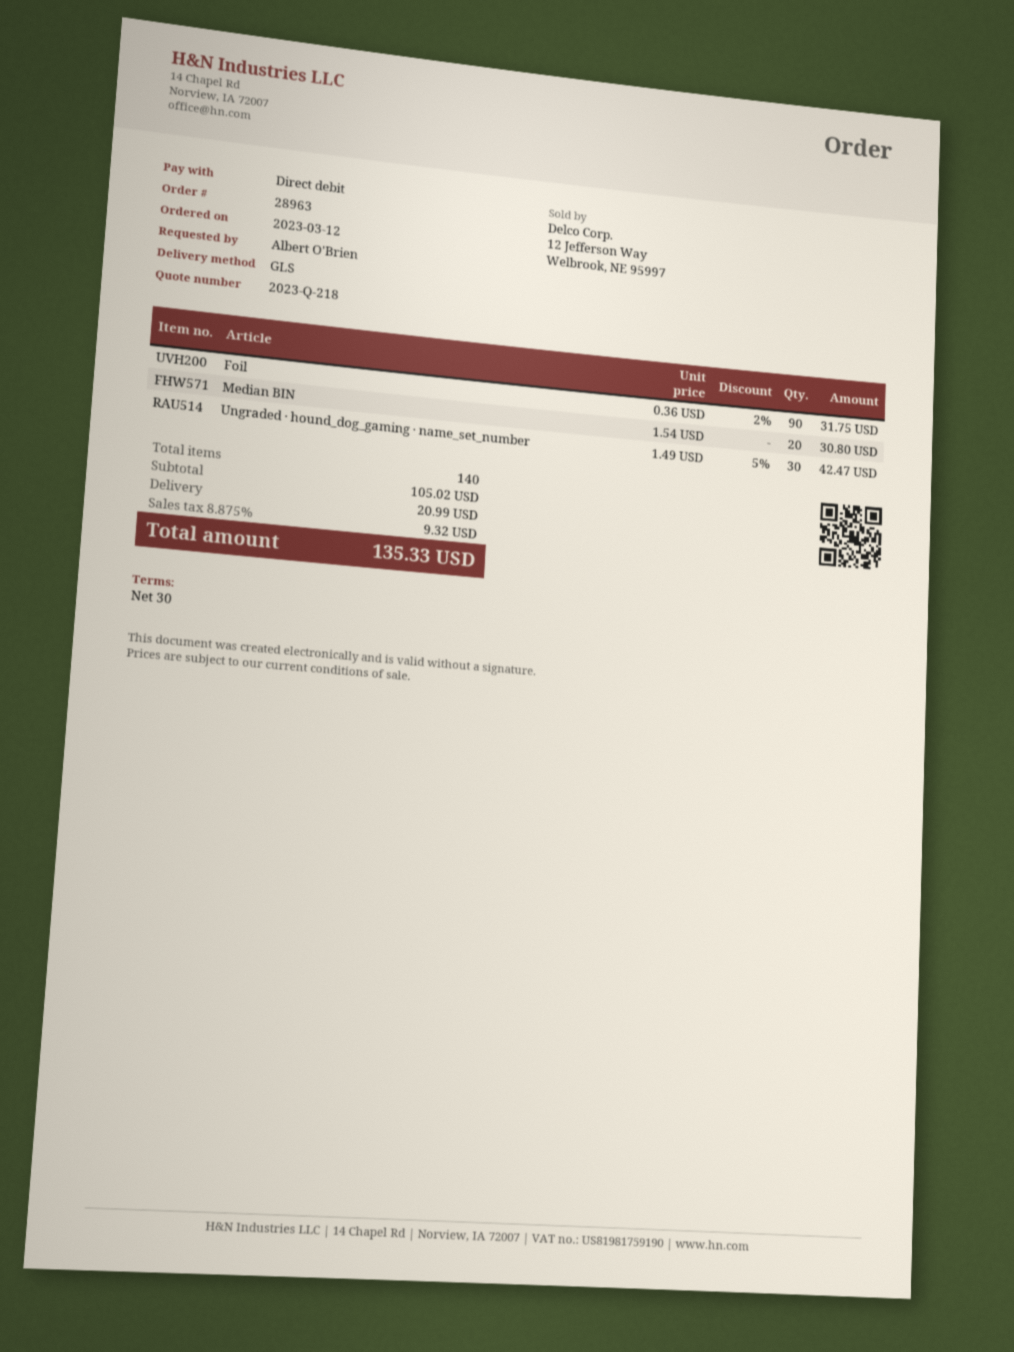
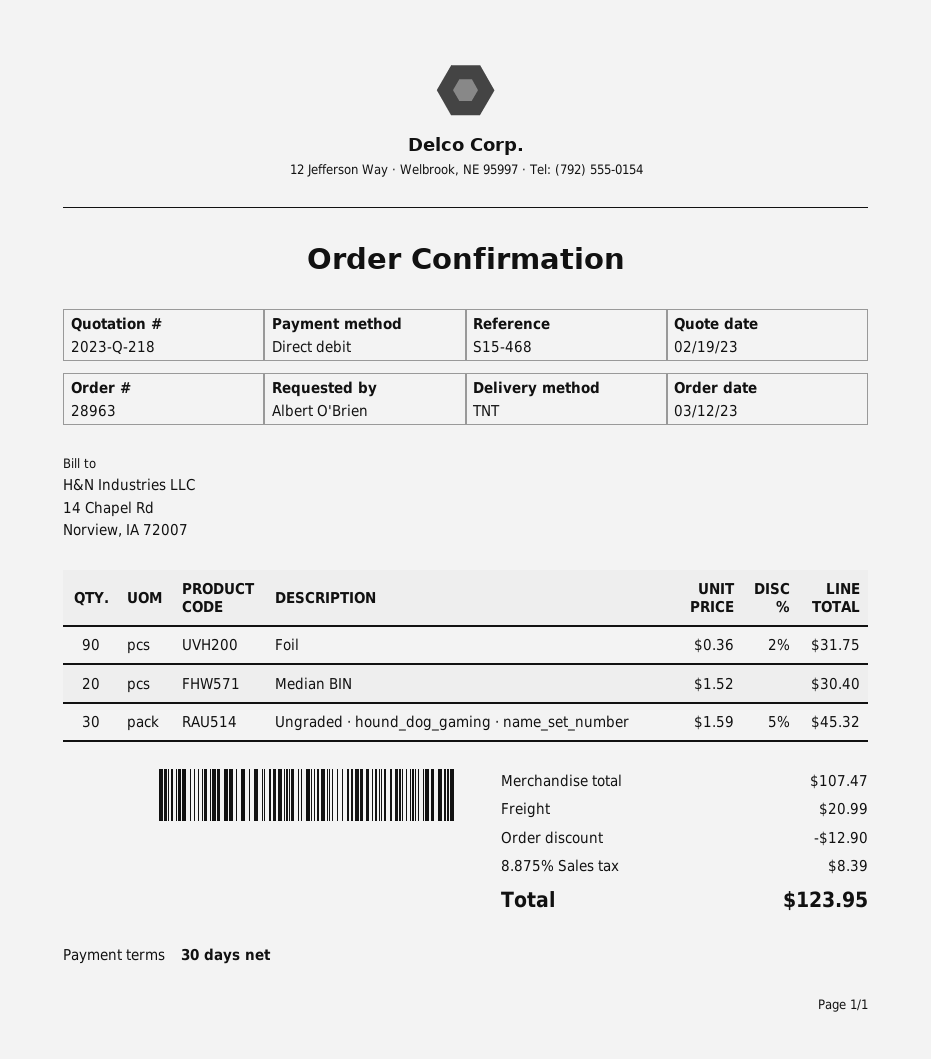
shipping method: GLS -> TNT
Median BIN: 20 x 1.54 = 30.80 -> 20 x 1.52 = 30.40
Ungraded · hound_dog_gaming · name_set_number: 30 x 1.49 - 5% = 42.47 -> 30 x 1.59 - 5% = 45.32
subtotal: 105.02 -> 107.47
discount: none -> 12.90
tax: 8.875% = 9.32 -> 8.875% = 8.39
total: 135.33 -> 123.95

